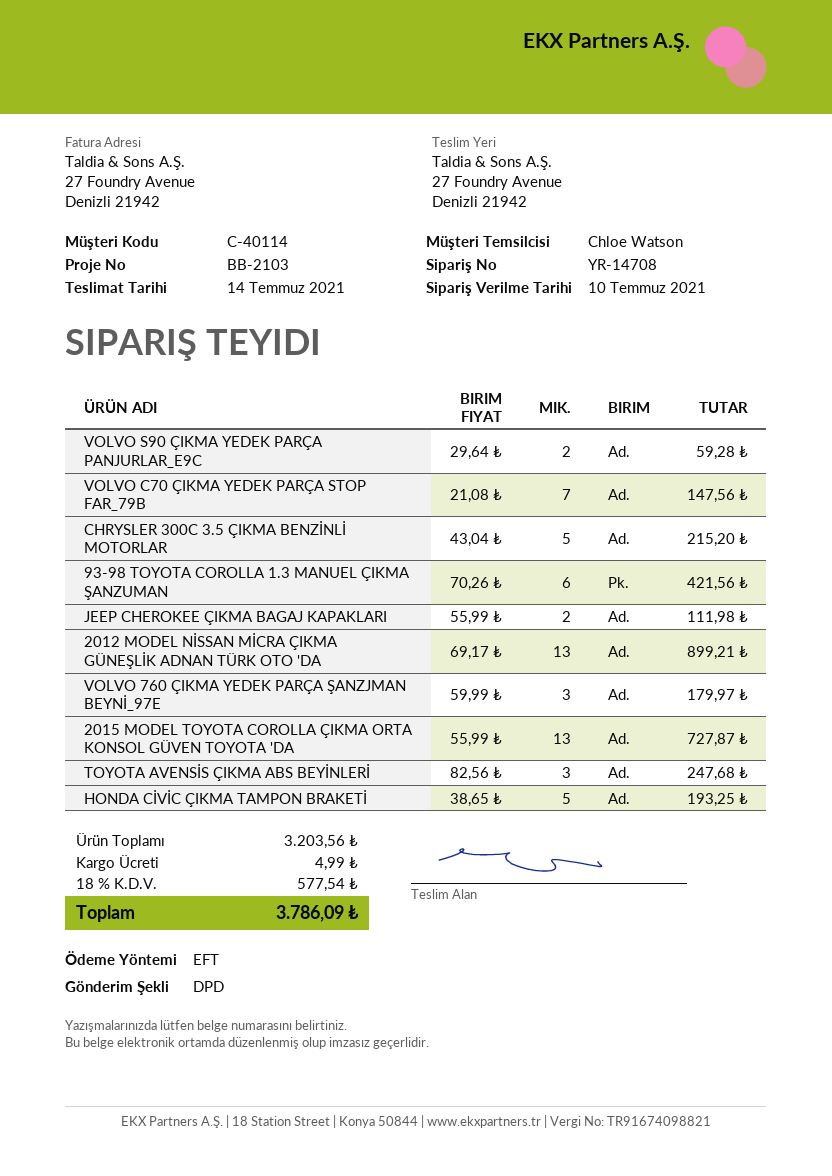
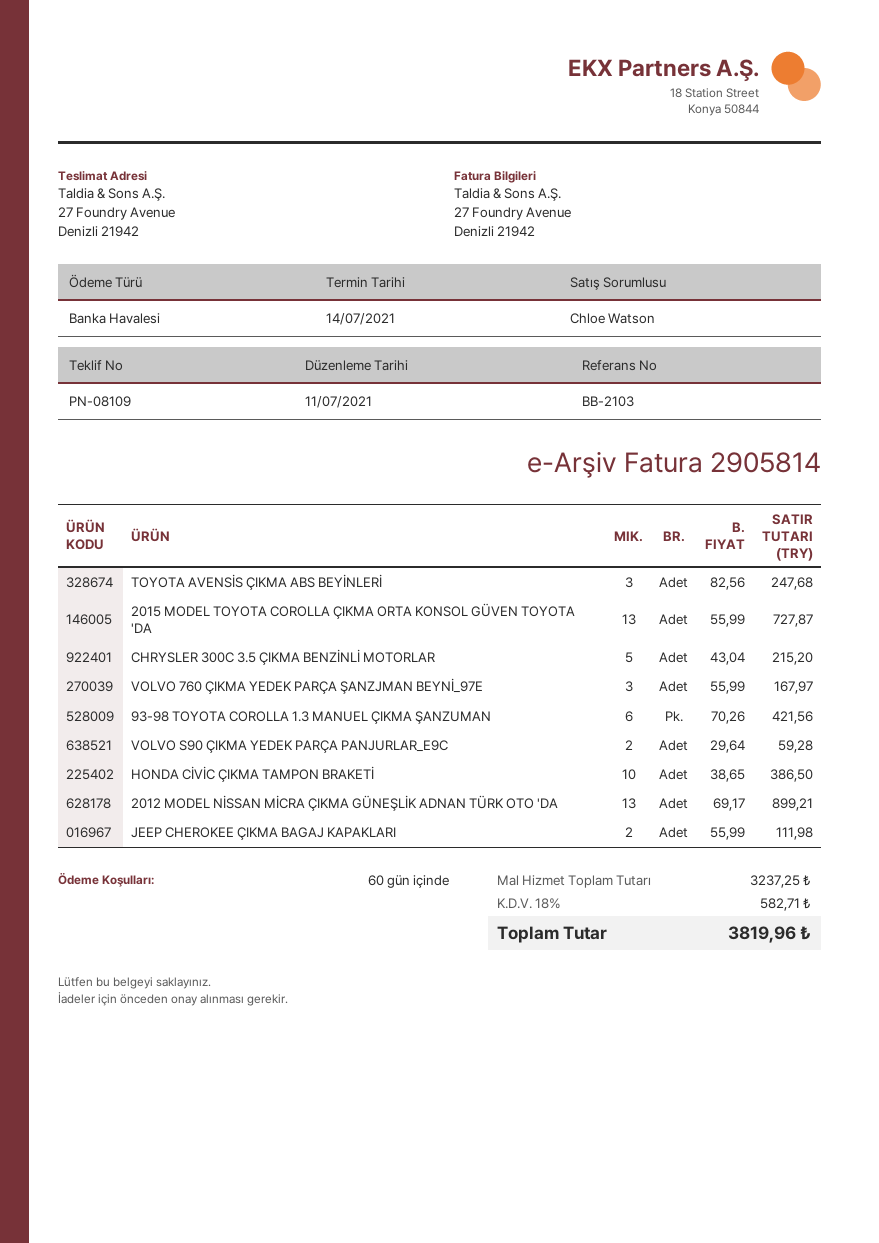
VOLVO C70 ÇIKMA YEDEK PARÇA STOP FAR_79B: 7 x 21.08 = 147.56 -> none
VOLVO 760 ÇIKMA YEDEK PARÇA ŞANZJMAN BEYNİ_97E: 3 x 59.99 = 179.97 -> 3 x 55.99 = 167.97
HONDA CİVİC ÇIKMA TAMPON BRAKETİ: 5 x 38.65 = 193.25 -> 10 x 38.65 = 386.50
subtotal: 3203.56 -> 3237.25
shipping: 4.99 -> none
tax: 18% = 577.54 -> 18% = 582.71
total: 3786.09 -> 3819.96

